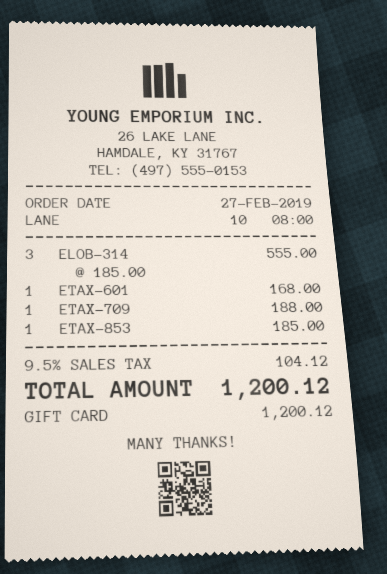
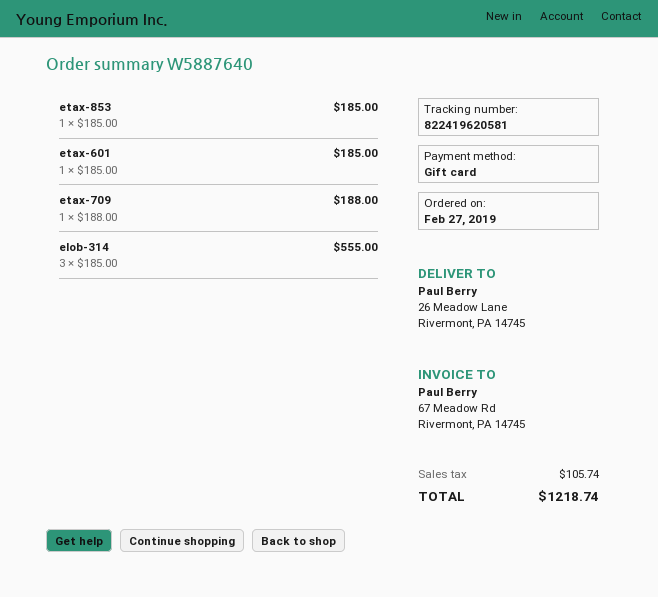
ETAX-601: 1 x 168.00 = 168.00 -> 1 x 185.00 = 185.00
tax: 104.12 -> 105.74
total: 1200.12 -> 1218.74

